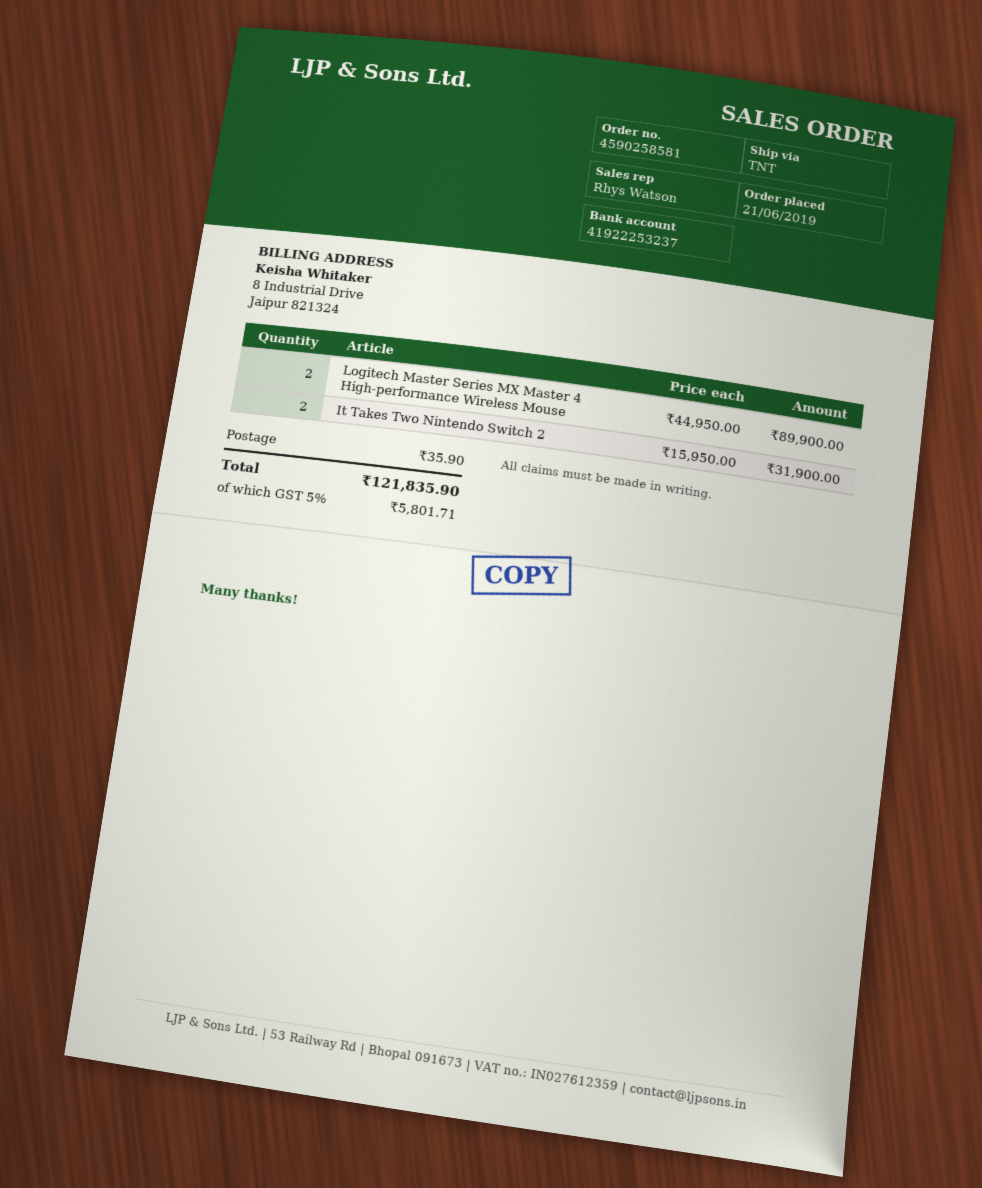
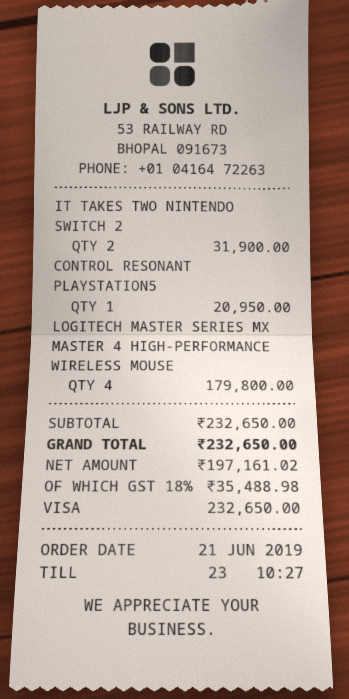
Logitech Master Series MX Master 4 High-performance Wireless Mouse: 2 for 89900.00 -> 4 for 179800.00
CONTROL RESONANT PLAYSTATION5: none -> 1 for 20950.00
shipping: 35.90 -> none
tax: 5% = 5801.71 -> 18% = 35488.98
total: 121835.90 -> 232650.00

